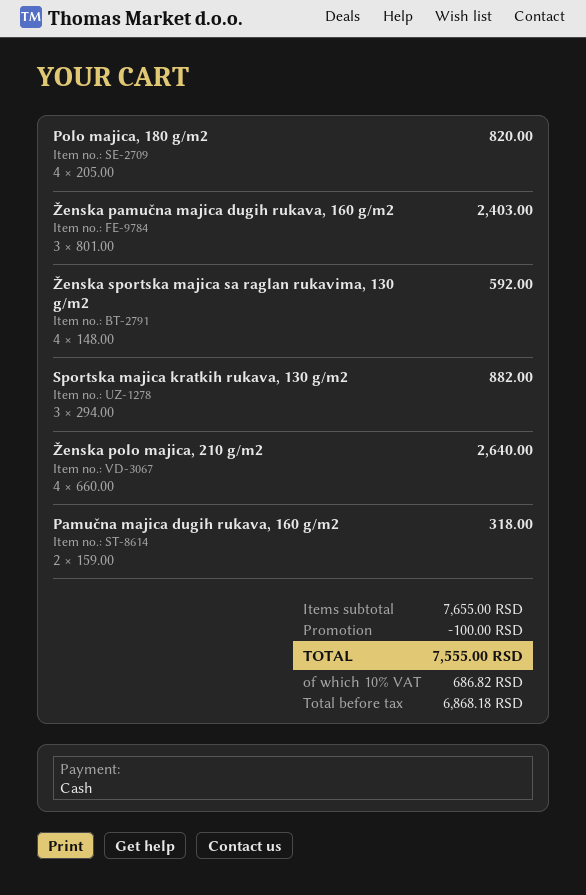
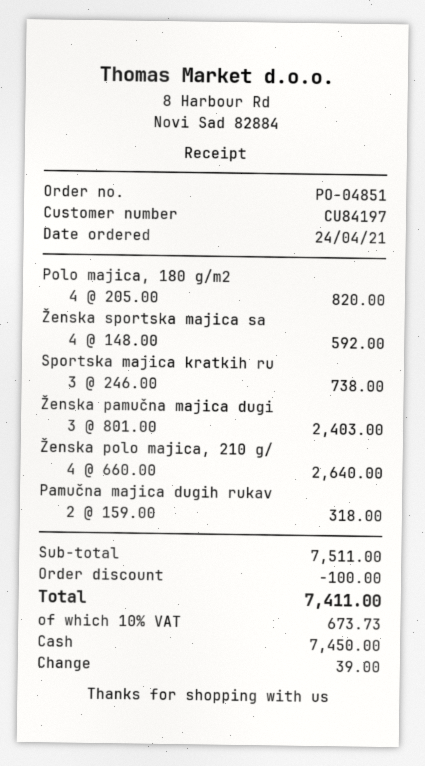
Sportska majica kratkih rukava, 130 g/m2: 3 x 294.00 = 882.00 -> 3 x 246.00 = 738.00
subtotal: 7655.00 -> 7511.00
tax: 10% = 686.82 -> 10% = 673.73
total: 7555.00 -> 7411.00

